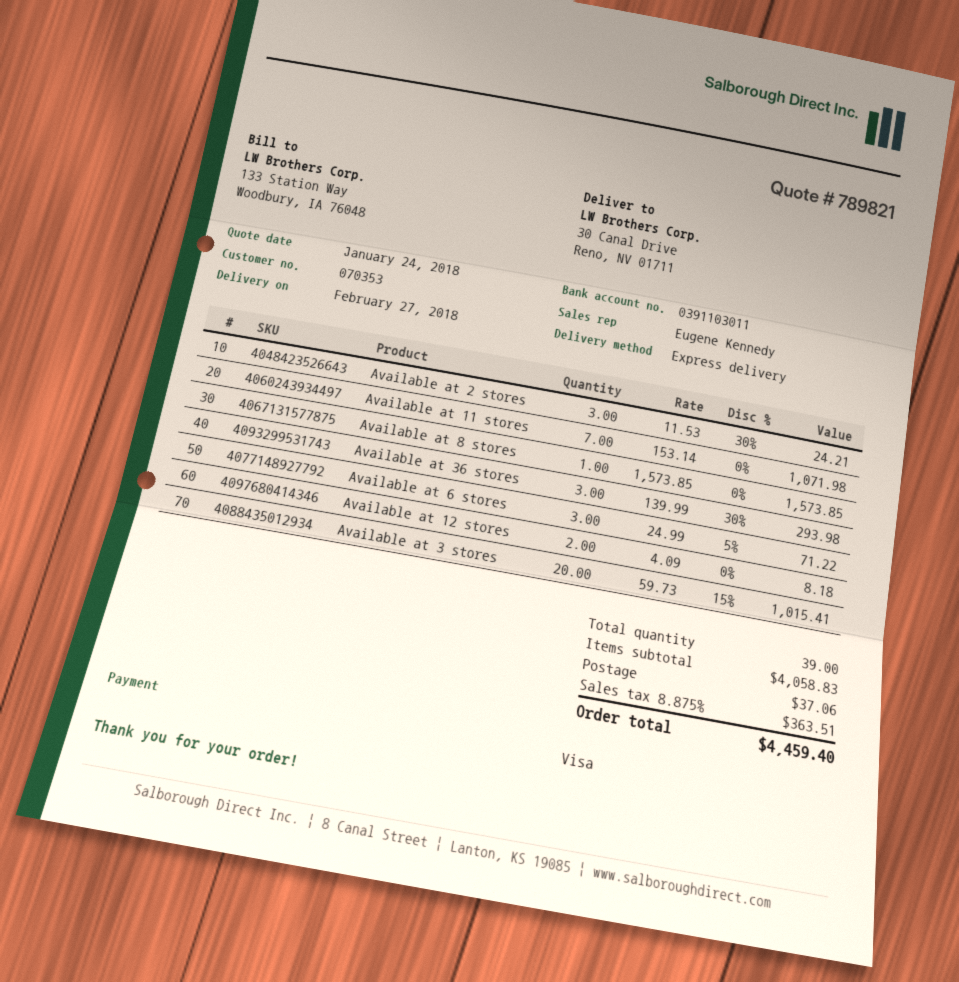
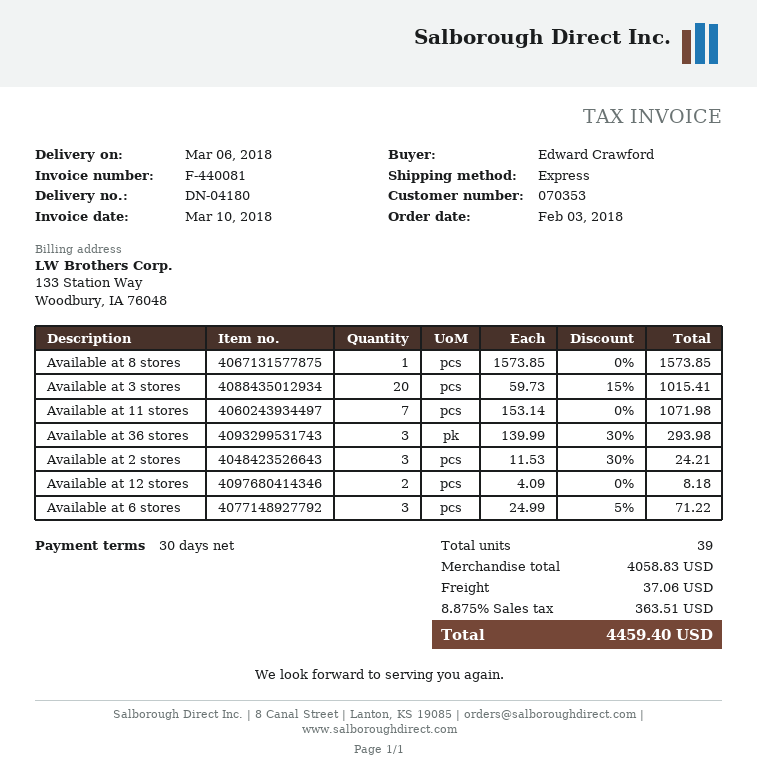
delivery date: 2018-02-27 -> 2018-03-06

